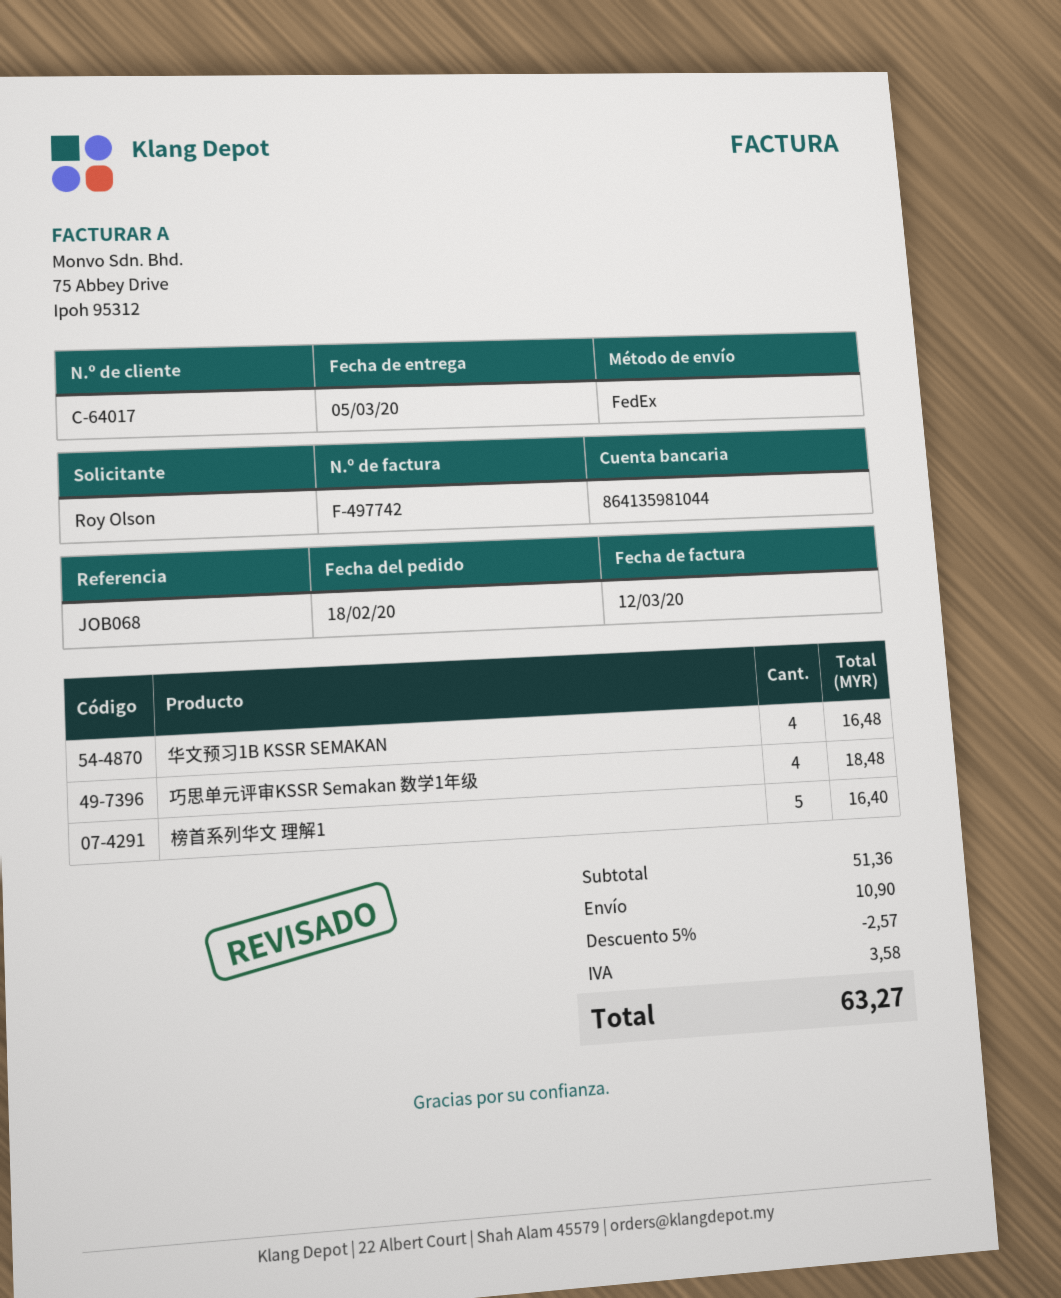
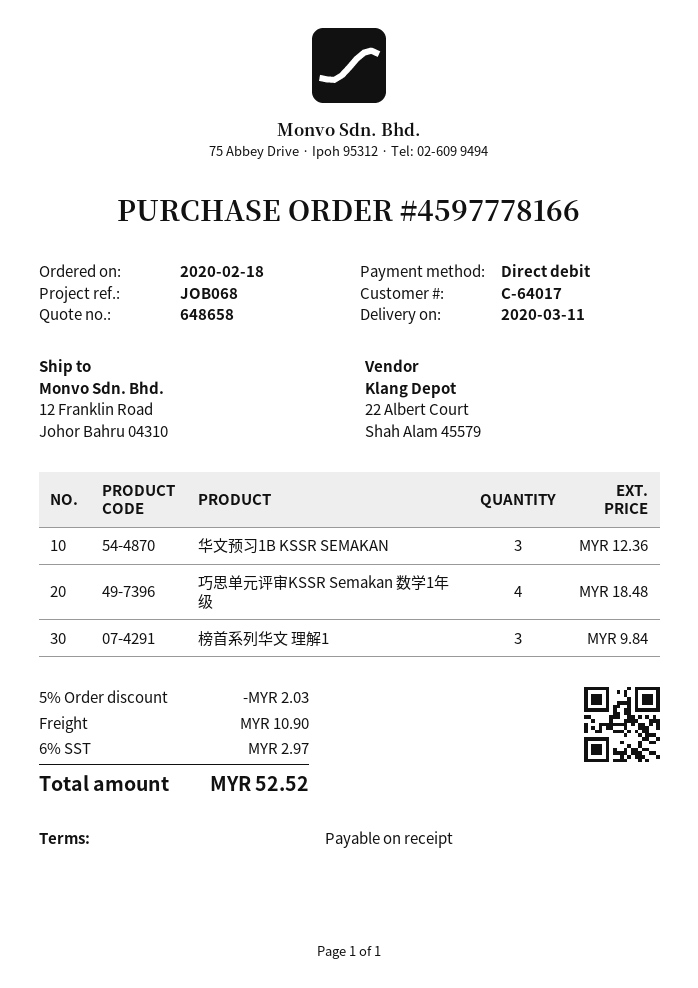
delivery date: 2020-03-05 -> 2020-03-11
华文预习1B KSSR SEMAKAN: 4 for 16.48 -> 3 for 12.36
榜首系列华文 理解1: 5 for 16.40 -> 3 for 9.84
discount: 5% = 2.57 -> 5% = 2.03
tax: 3.58 -> 2.97
total: 63.27 -> 52.52

